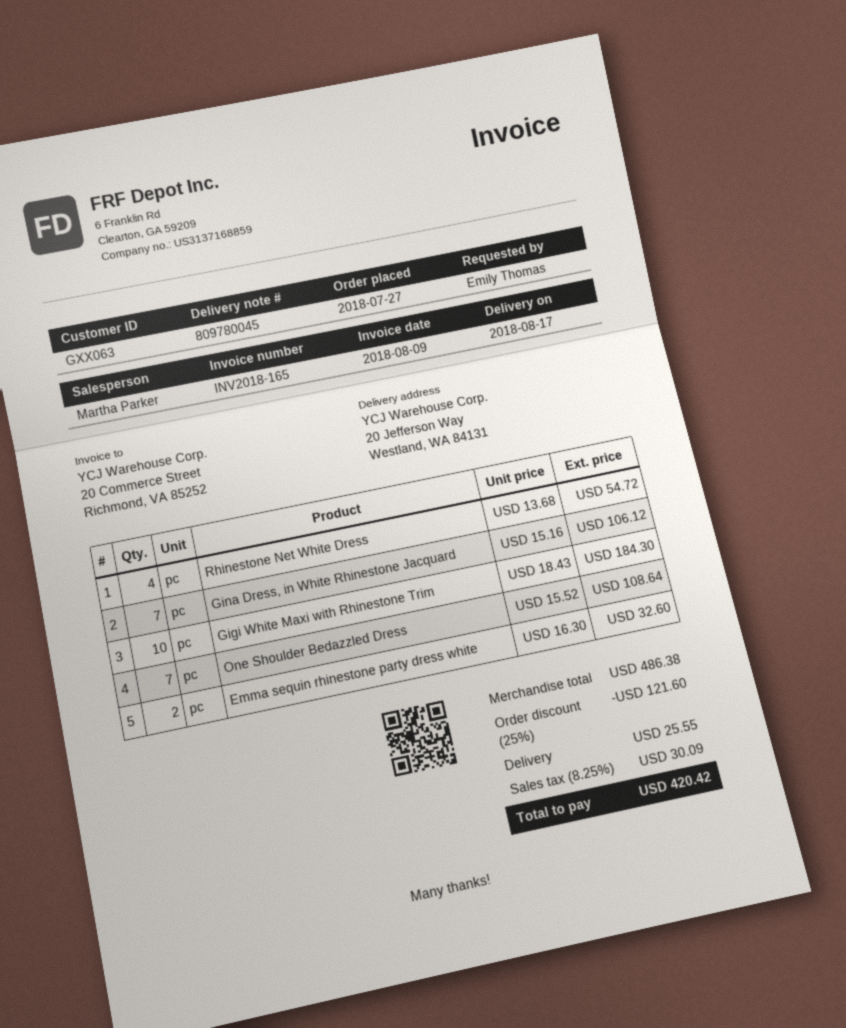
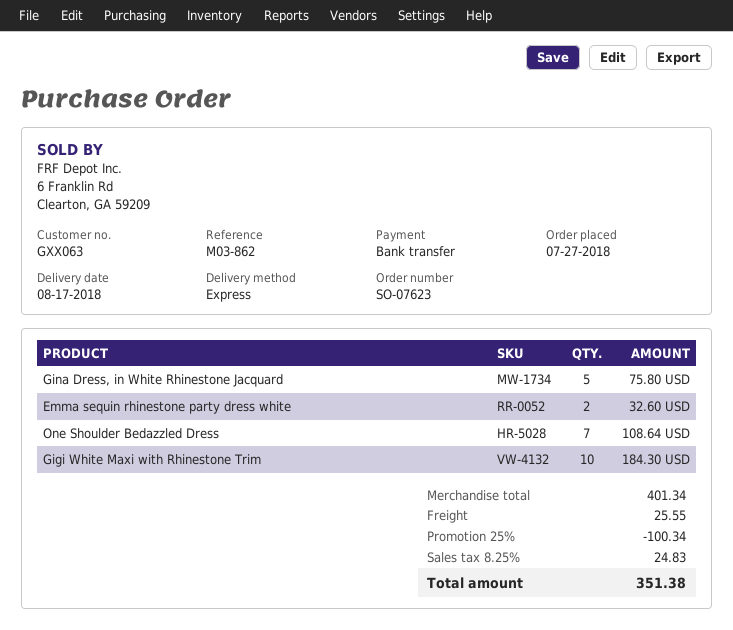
Rhinestone Net White Dress: 4 for 54.72 -> none
Gina Dress, in White Rhinestone Jacquard: 7 for 106.12 -> 5 for 75.80
subtotal: 486.38 -> 401.34
discount: 25% = 121.60 -> 25% = 100.34
tax: 8.25% = 30.09 -> 8.25% = 24.83
total: 420.42 -> 351.38

